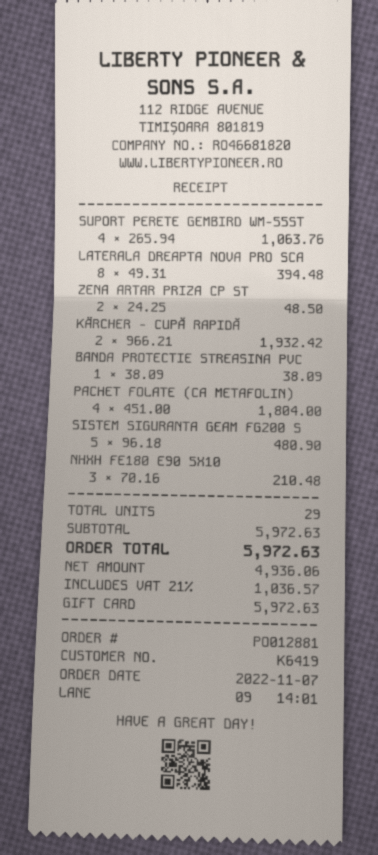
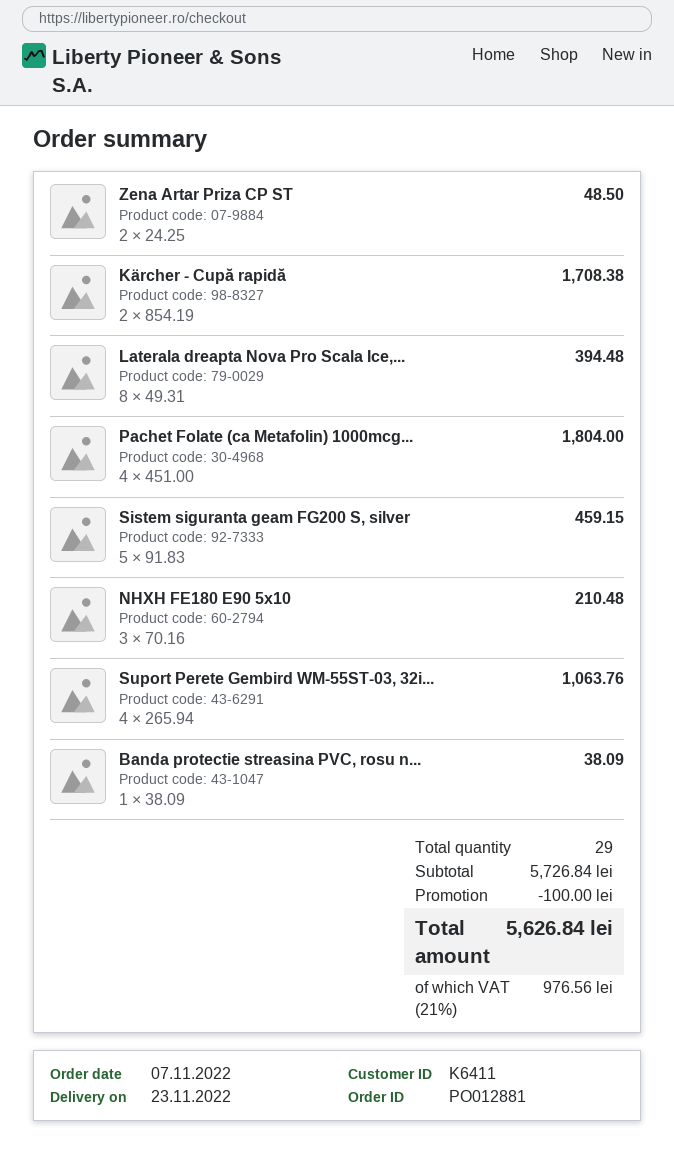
customer number: K6419 -> K6411
KÄRCHER - CUPĂ RAPIDĂ: 2 x 966.21 = 1932.42 -> 2 x 854.19 = 1708.38
SISTEM SIGURANTA GEAM FG200 S: 5 x 96.18 = 480.90 -> 5 x 91.83 = 459.15
subtotal: 5972.63 -> 5726.84
discount: none -> 100.00
tax: 21% = 1036.57 -> 21% = 976.56
total: 5972.63 -> 5626.84

